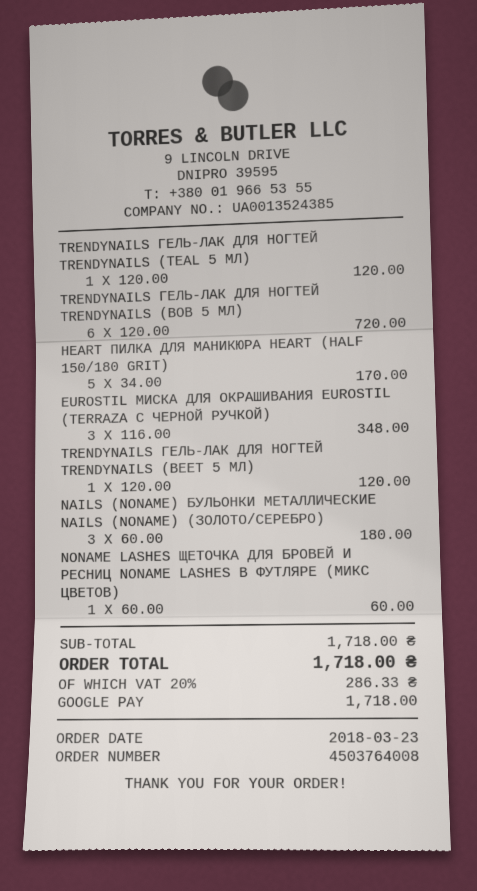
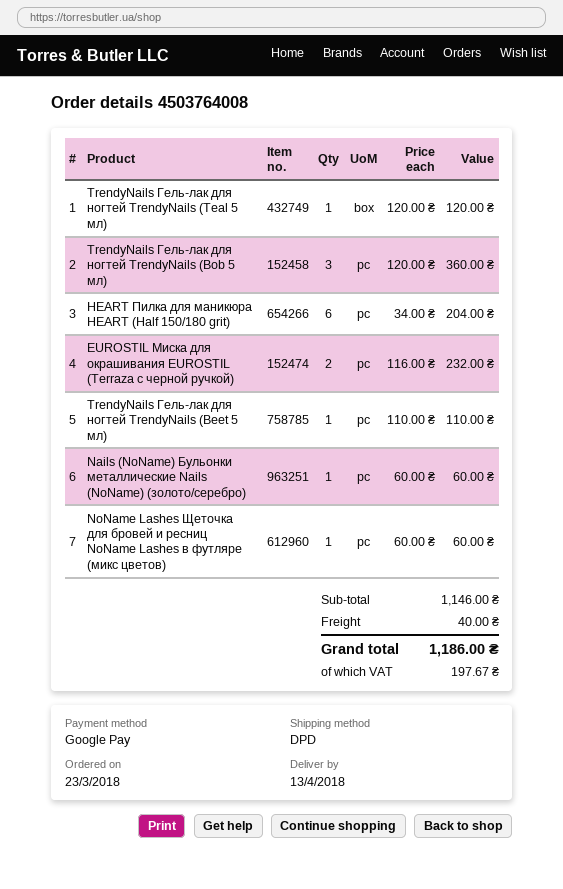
TRENDYNAILS ГЕЛЬ-ЛАК ДЛЯ НОГТЕЙ TRENDYNAILS (BOB 5 МЛ): 6 x 120.00 = 720.00 -> 3 x 120.00 = 360.00
HEART ПИЛКА ДЛЯ МАНИКЮРА HEART (HALF 150/180 GRIT): 5 x 34.00 = 170.00 -> 6 x 34.00 = 204.00
EUROSTIL МИСКА ДЛЯ ОКРАШИВАНИЯ EUROSTIL (TERRAZA С ЧЕРНОЙ РУЧКОЙ): 3 x 116.00 = 348.00 -> 2 x 116.00 = 232.00
TRENDYNAILS ГЕЛЬ-ЛАК ДЛЯ НОГТЕЙ TRENDYNAILS (BEET 5 МЛ): 1 x 120.00 = 120.00 -> 1 x 110.00 = 110.00
NAILS (NONAME) БУЛЬОНКИ МЕТАЛЛИЧЕСКИЕ NAILS (NONAME) (ЗОЛОТО/СЕРЕБРО): 3 x 60.00 = 180.00 -> 1 x 60.00 = 60.00
subtotal: 1718.00 -> 1146.00
shipping: none -> 40.00
tax: 286.33 -> 197.67
total: 1718.00 -> 1186.00

